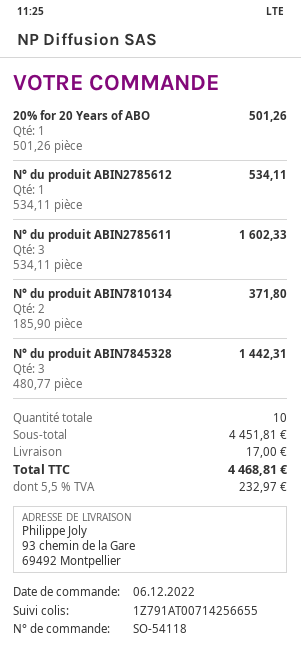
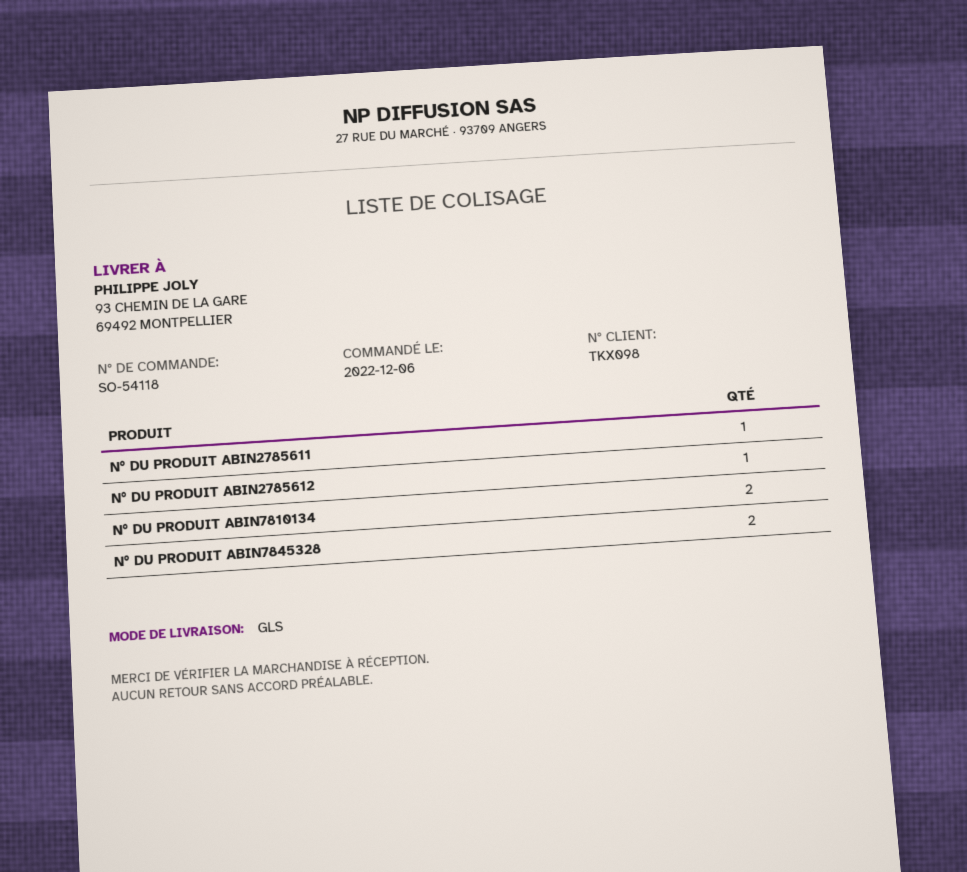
20% for 20 Years of ABO: 1 -> none
N° du produit ABIN2785611: 3 -> 1
N° du produit ABIN7845328: 3 -> 2

